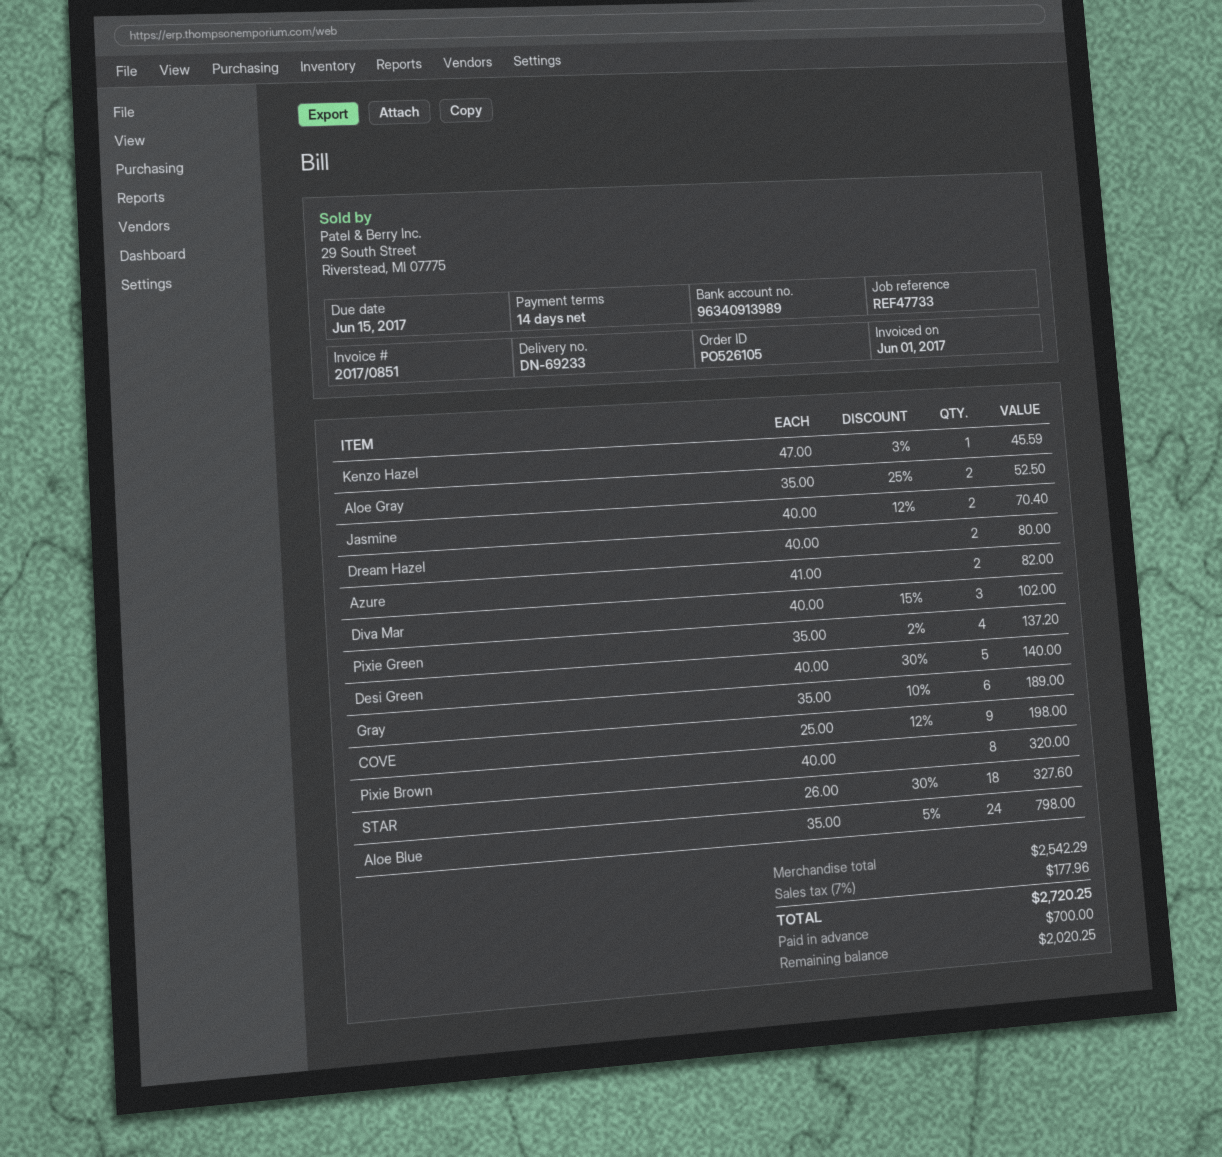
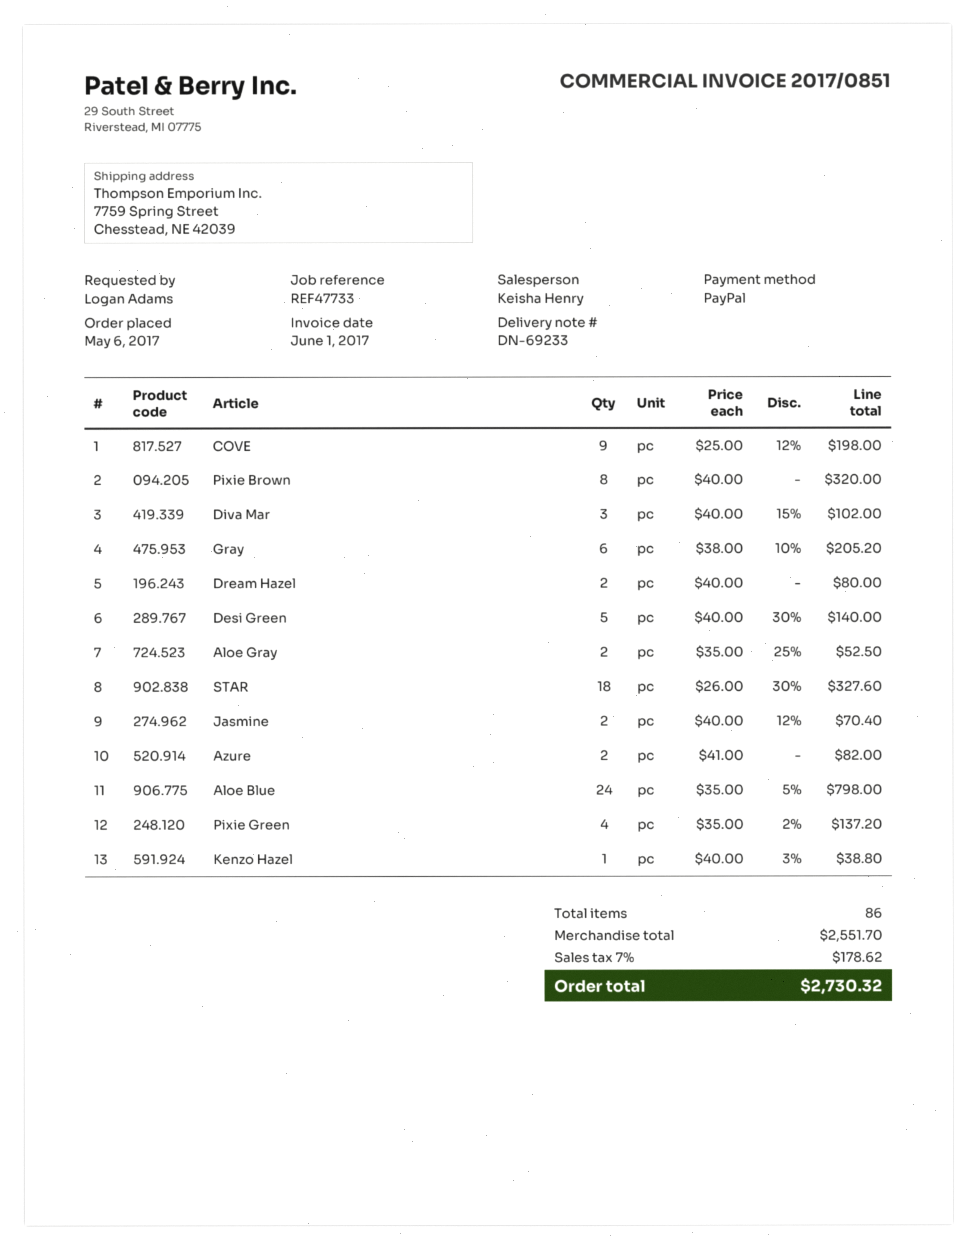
Kenzo Hazel: 1 x 47.00 - 3% = 45.59 -> 1 x 40.00 - 3% = 38.80
Gray: 6 x 35.00 - 10% = 189.00 -> 6 x 38.00 - 10% = 205.20
subtotal: 2542.29 -> 2551.70
tax: 7% = 177.96 -> 7% = 178.62
total: 2720.25 -> 2730.32

